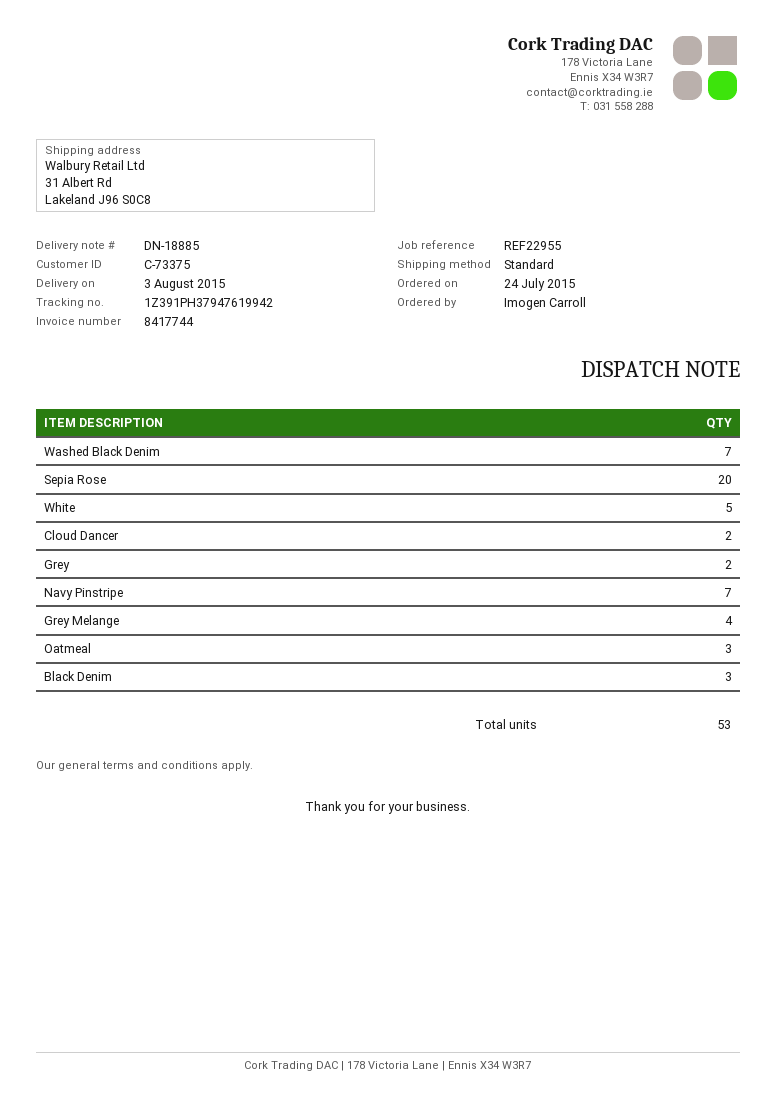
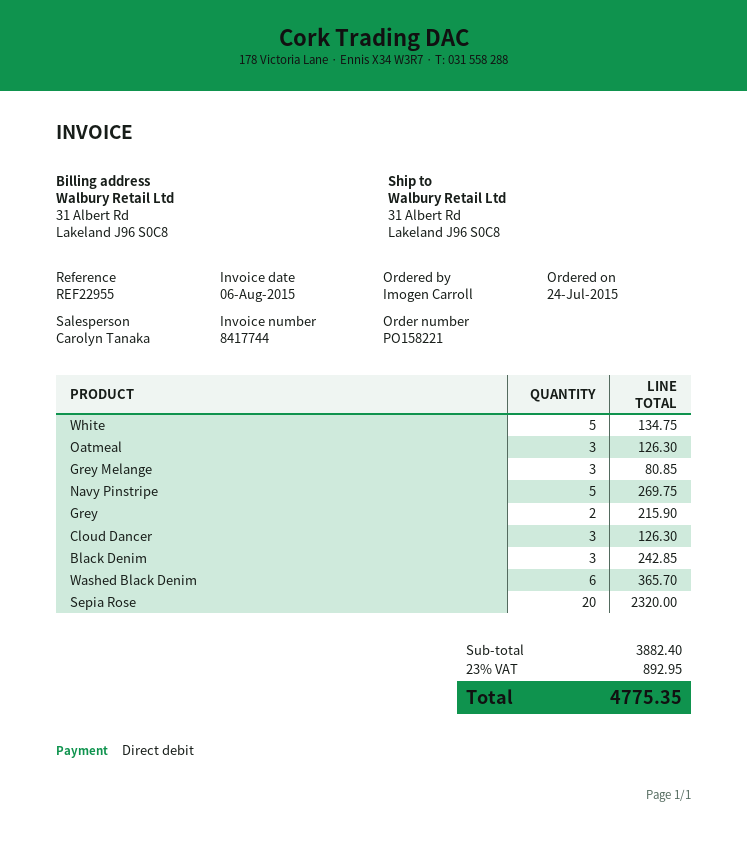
Washed Black Denim: 7 -> 6
Cloud Dancer: 2 -> 3
Navy Pinstripe: 7 -> 5
Grey Melange: 4 -> 3

